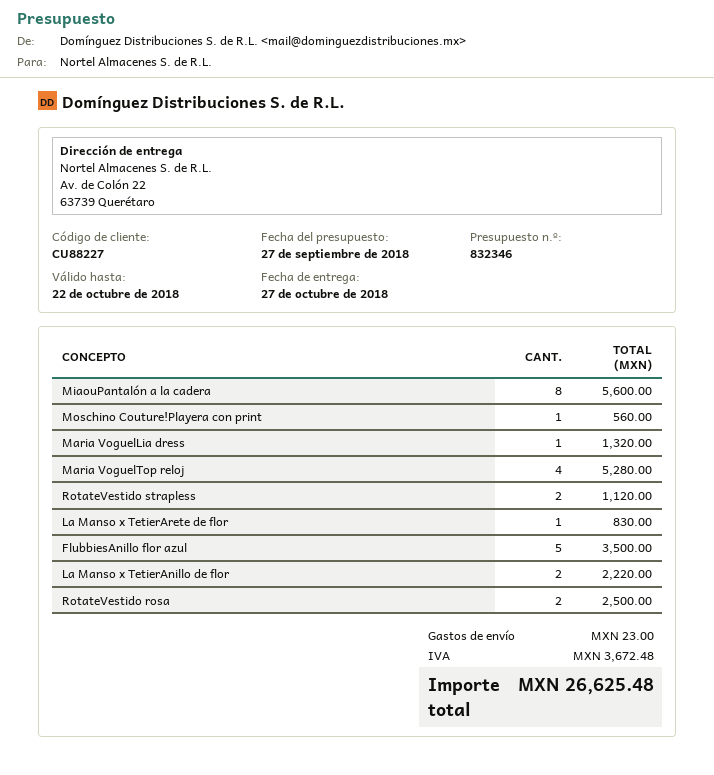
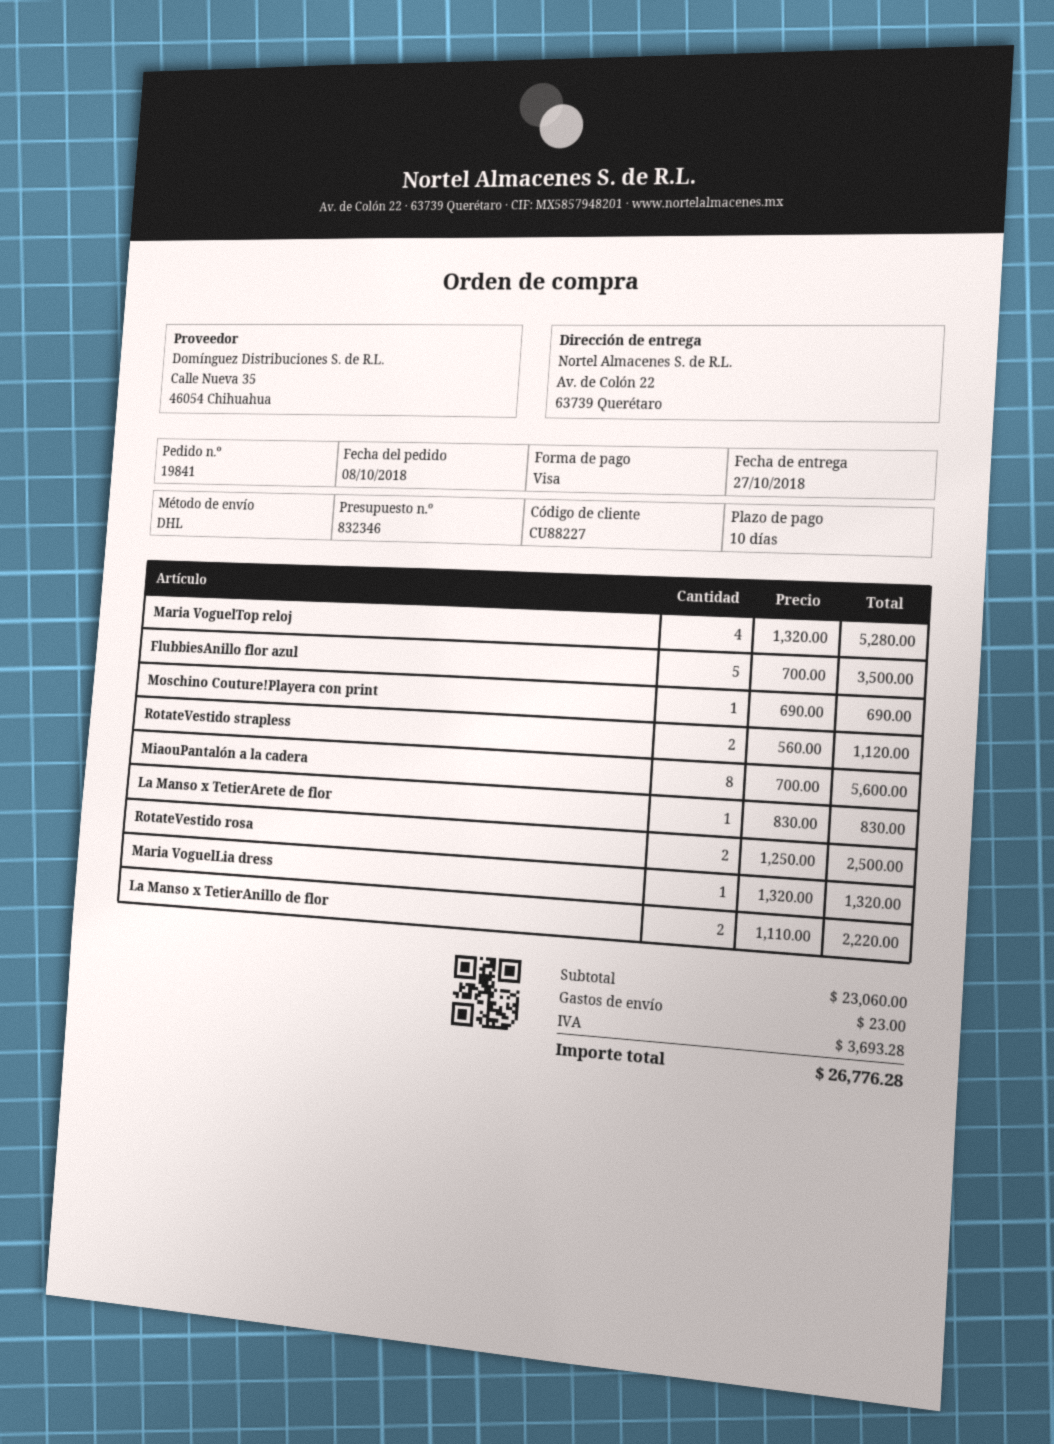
Moschino Couture!Playera con print: 1 for 560.00 -> 1 for 690.00
tax: 3672.48 -> 3693.28
total: 26625.48 -> 26776.28

